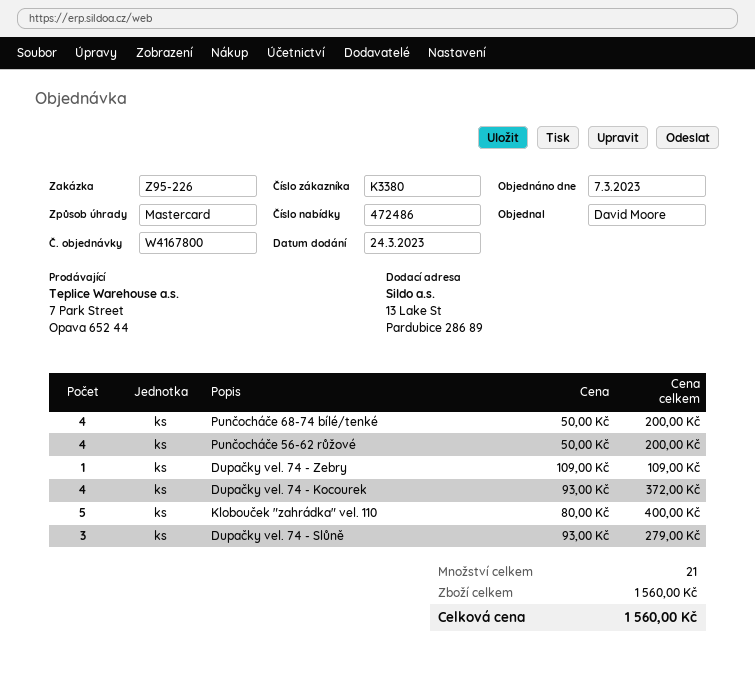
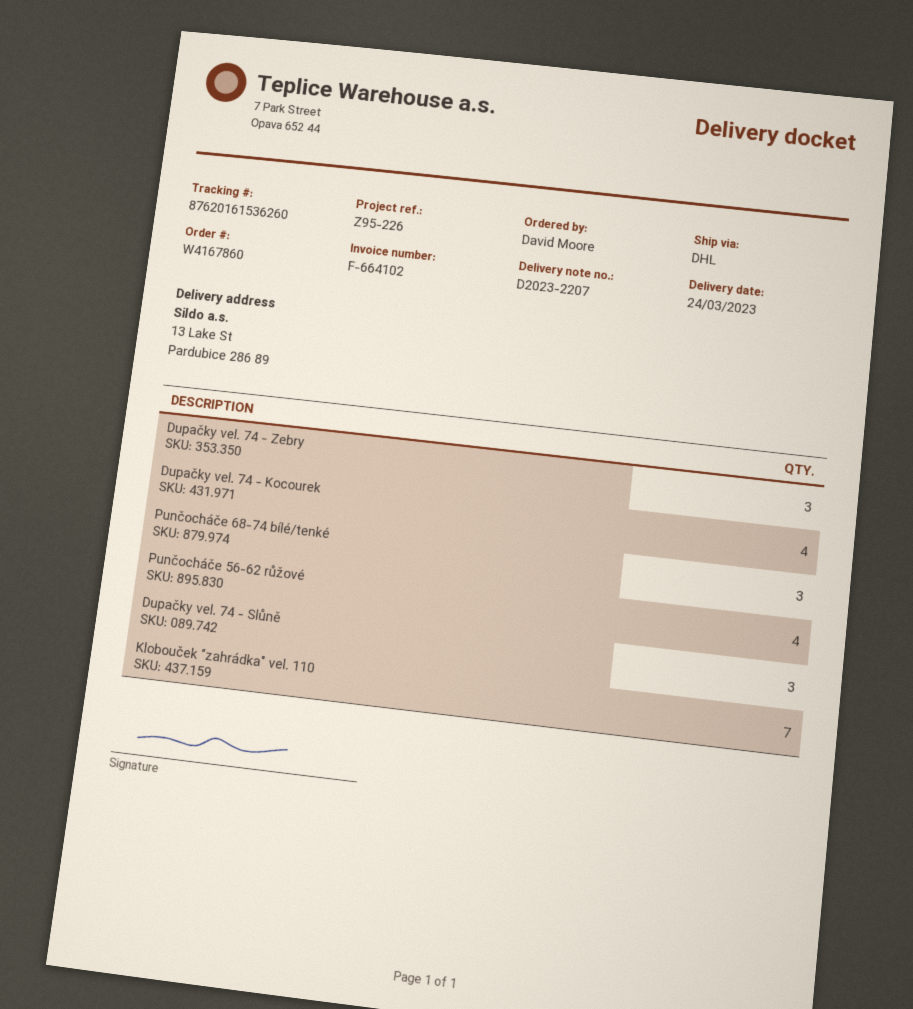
order number: W4167800 -> W4167860
Punčocháče 68-74 bílé/tenké: 4 -> 3
Dupačky vel. 74 - Zebry: 1 -> 3
Klobouček "zahrádka" vel. 110: 5 -> 7

